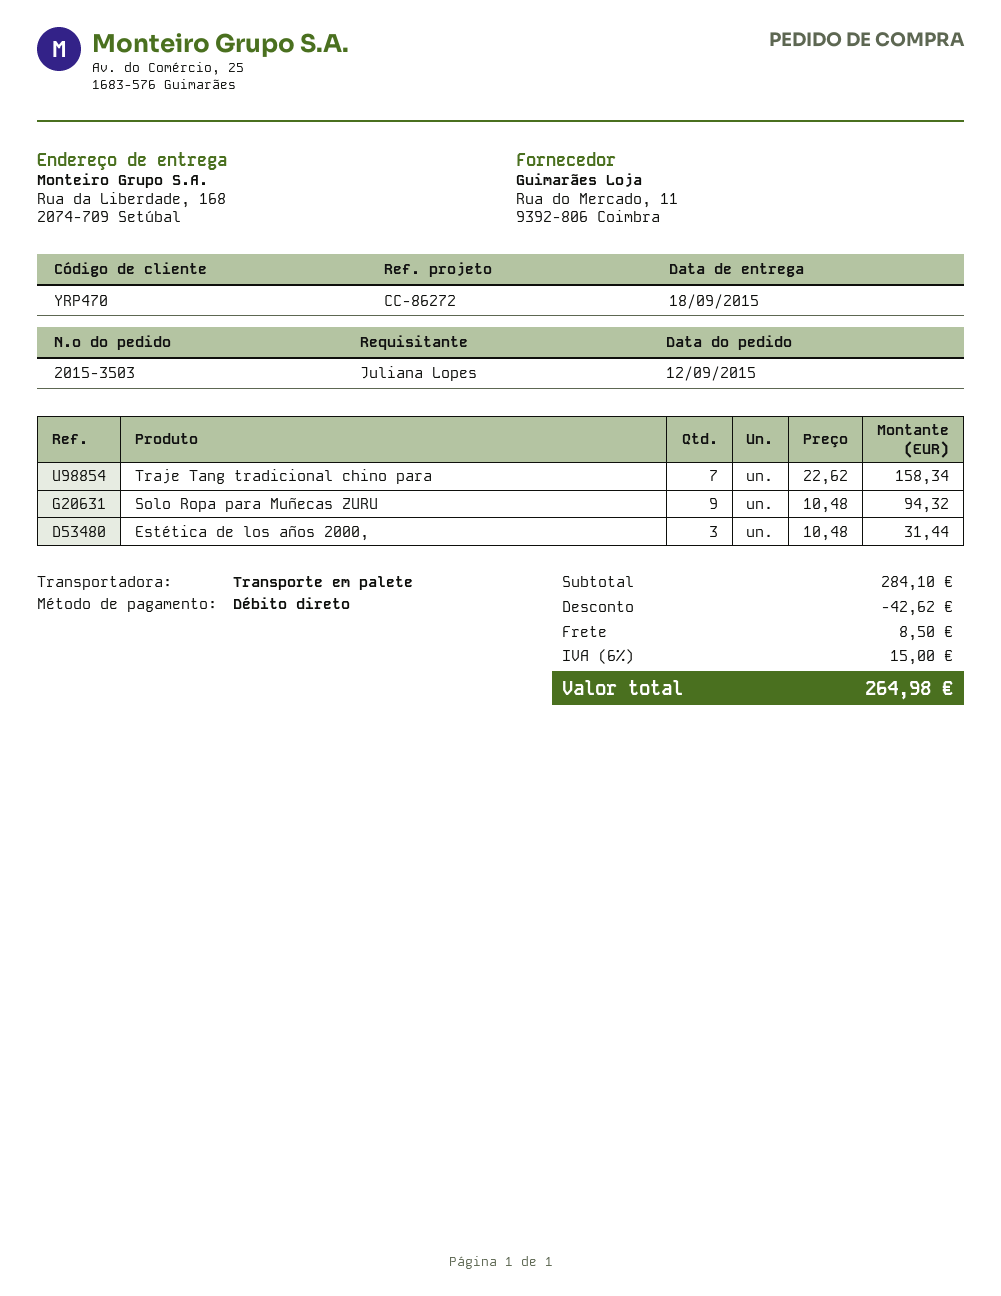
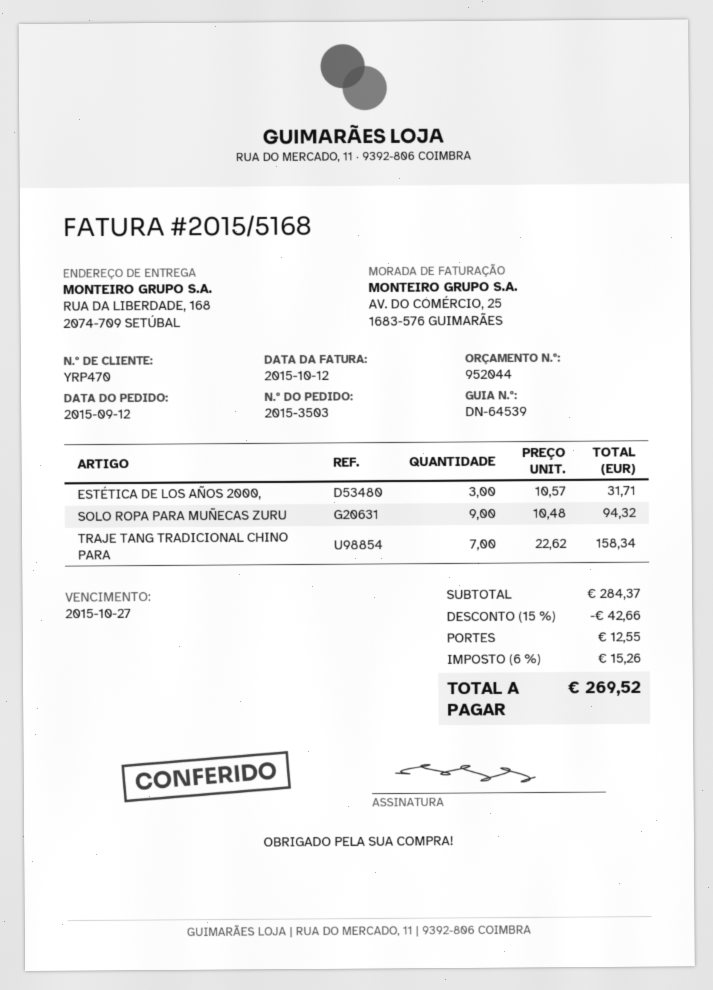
Estética de los años 2000,: 3 x 10.48 = 31.44 -> 3 x 10.57 = 31.71
subtotal: 284.10 -> 284.37
discount: 42.62 -> 42.66
shipping: 8.50 -> 12.55
tax: 6% = 15.00 -> 6% = 15.26
total: 264.98 -> 269.52

